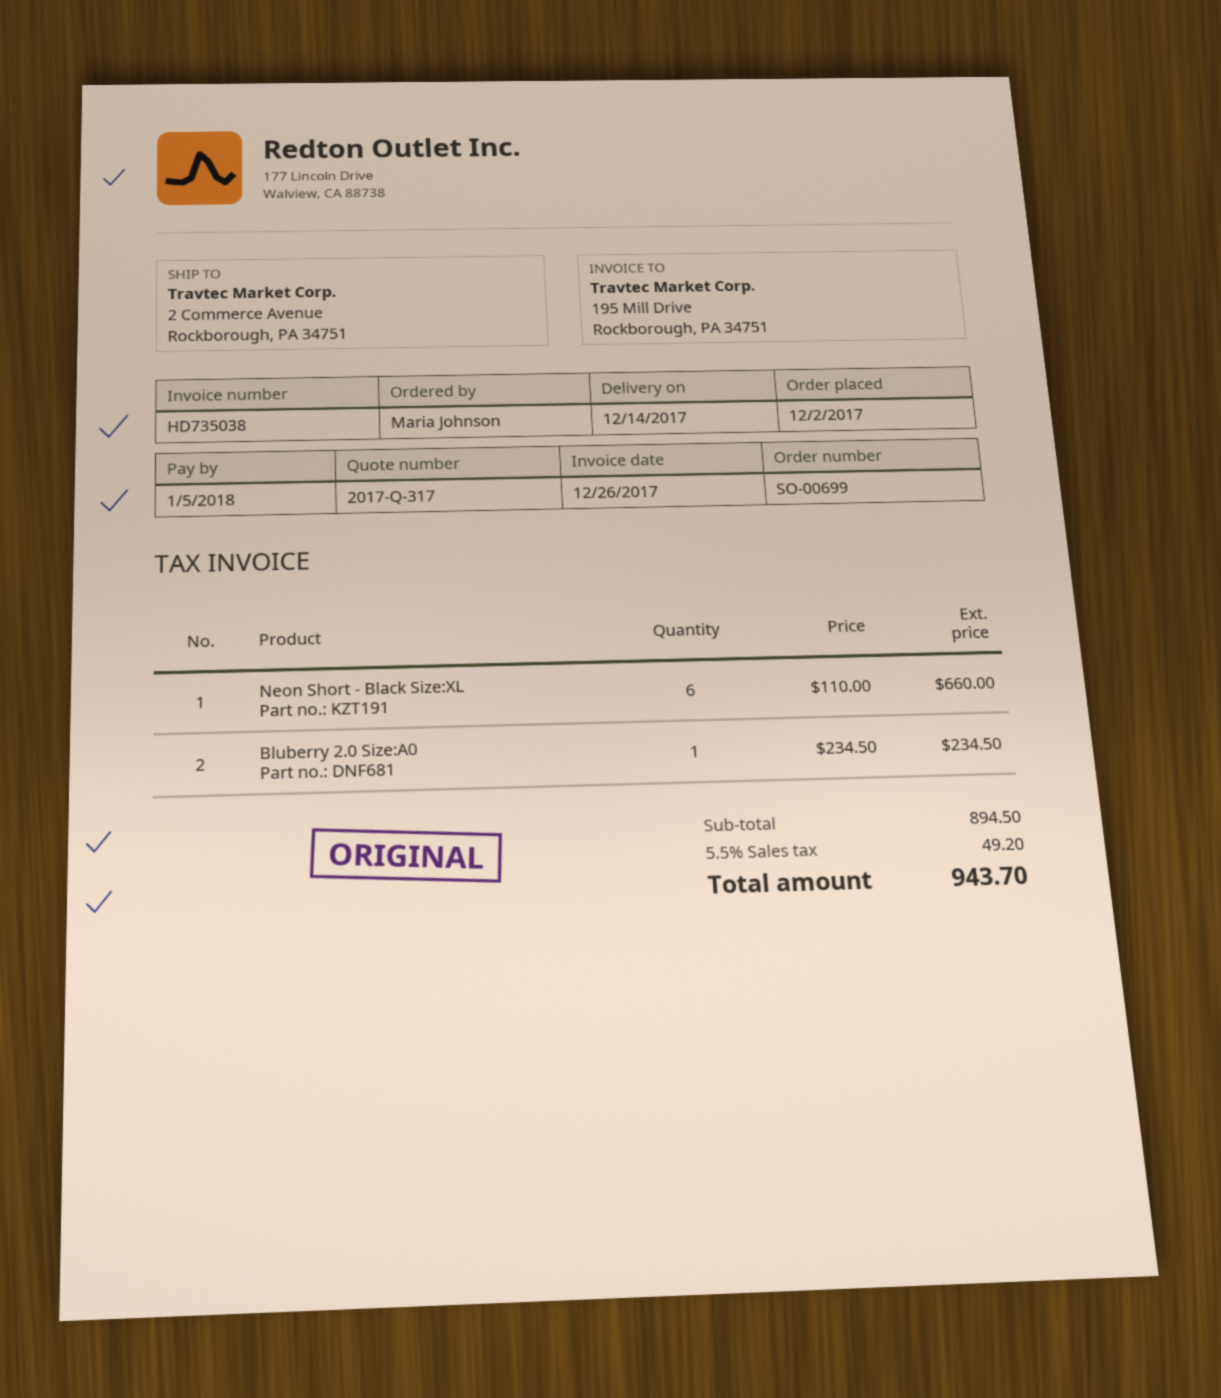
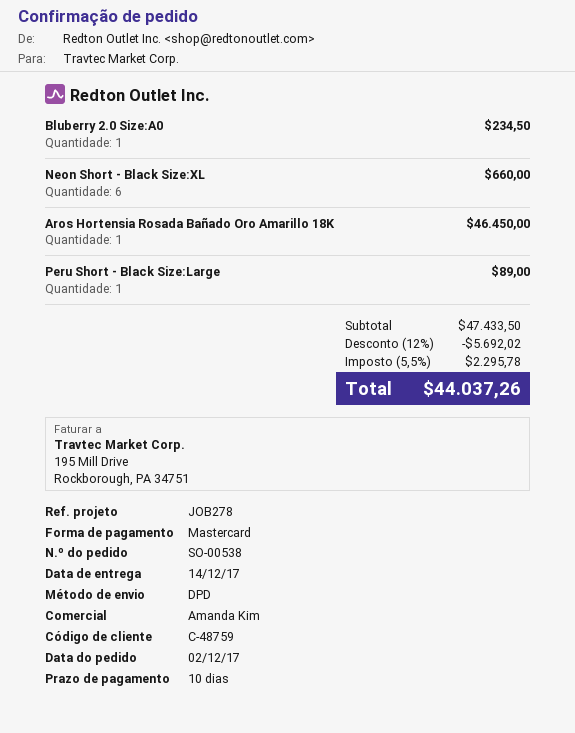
order number: SO-00699 -> SO-00538
Aros Hortensia Rosada Bañado Oro Amarillo 18K: none -> 1 for 46450.00
Peru Short - Black Size:Large: none -> 1 for 89.00
subtotal: 894.50 -> 47433.50
discount: none -> 12% = 5692.02
tax: 5.5% = 49.20 -> 5.5% = 2295.78
total: 943.70 -> 44037.26

